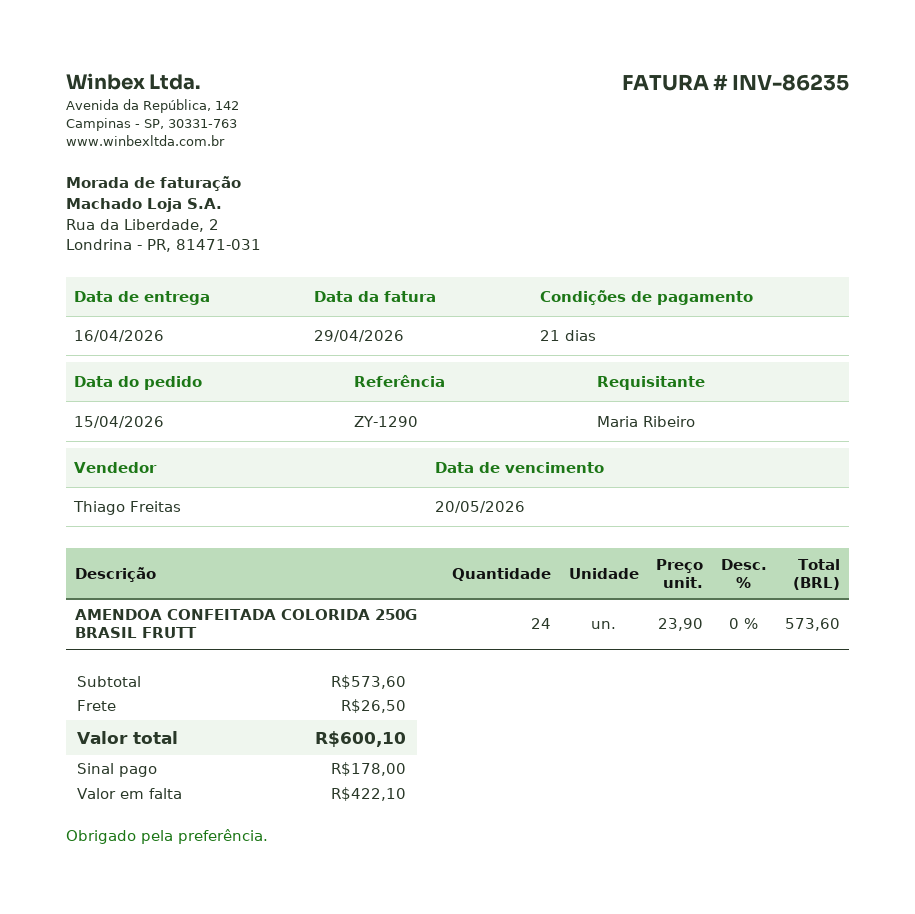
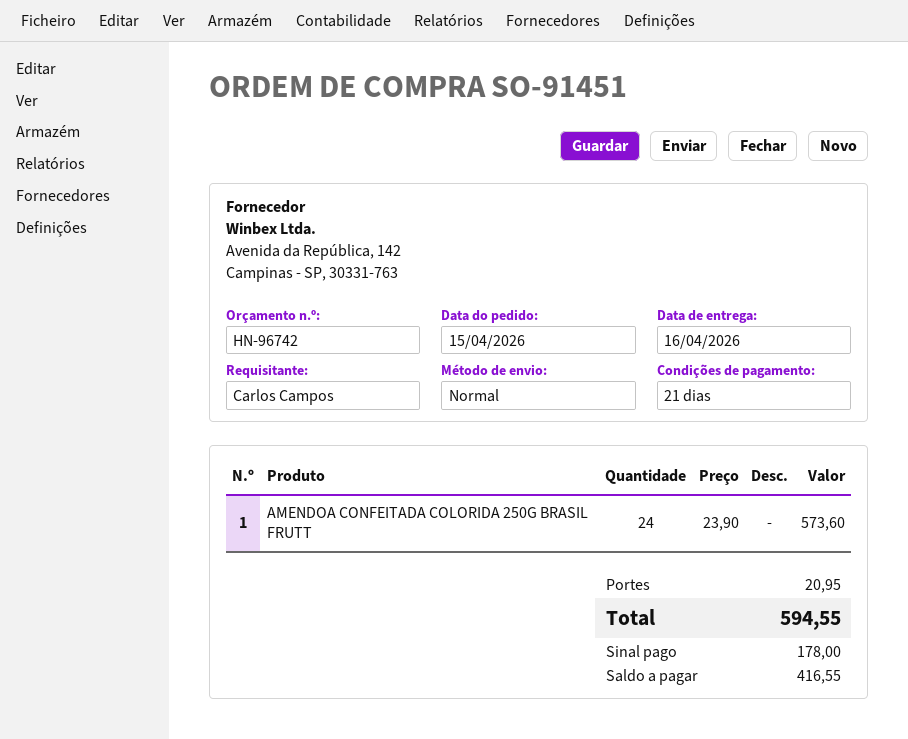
ordered by: Maria Ribeiro -> Carlos Campos
shipping: 26.50 -> 20.95
total: 600.10 -> 594.55
balance: 422.10 -> 416.55

